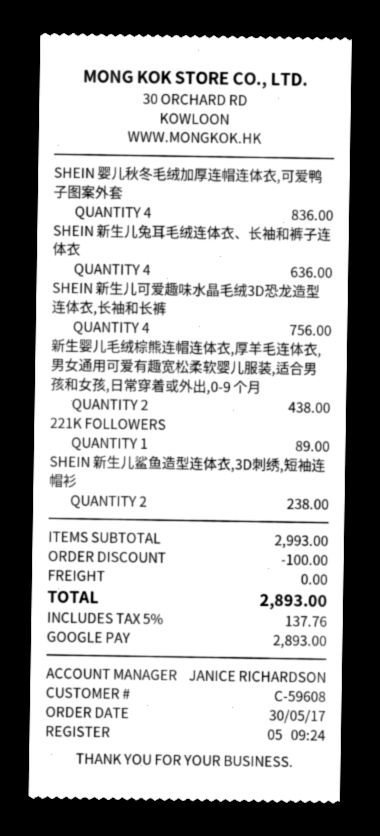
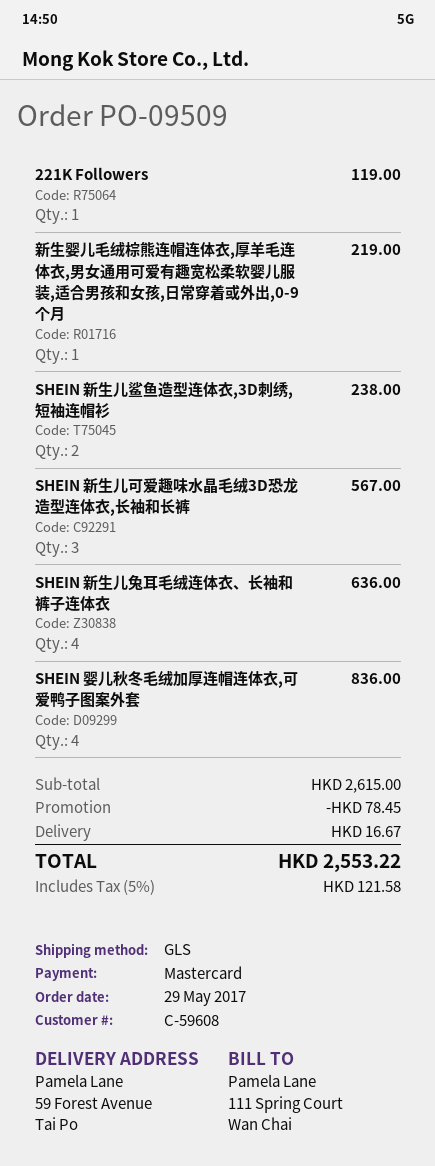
order date: 2017-05-30 -> 2017-05-29
payment method: Google Pay -> Mastercard
SHEIN 新生儿可爱趣味水晶毛绒3D恐龙造型连体衣,长袖和长裤: 4 for 756.00 -> 3 for 567.00
新生婴儿毛绒棕熊连帽连体衣,厚羊毛连体衣,男女通用可爱有趣宽松柔软婴儿服装,适合男孩和女孩,日常穿着或外出,0-9 个月: 2 for 438.00 -> 1 for 219.00
221K FOLLOWERS: 1 for 89.00 -> 1 for 119.00
subtotal: 2993.00 -> 2615.00
discount: 100.00 -> 78.45
shipping: 0.00 -> 16.67
tax: 5% = 137.76 -> 5% = 121.58
total: 2893.00 -> 2553.22

